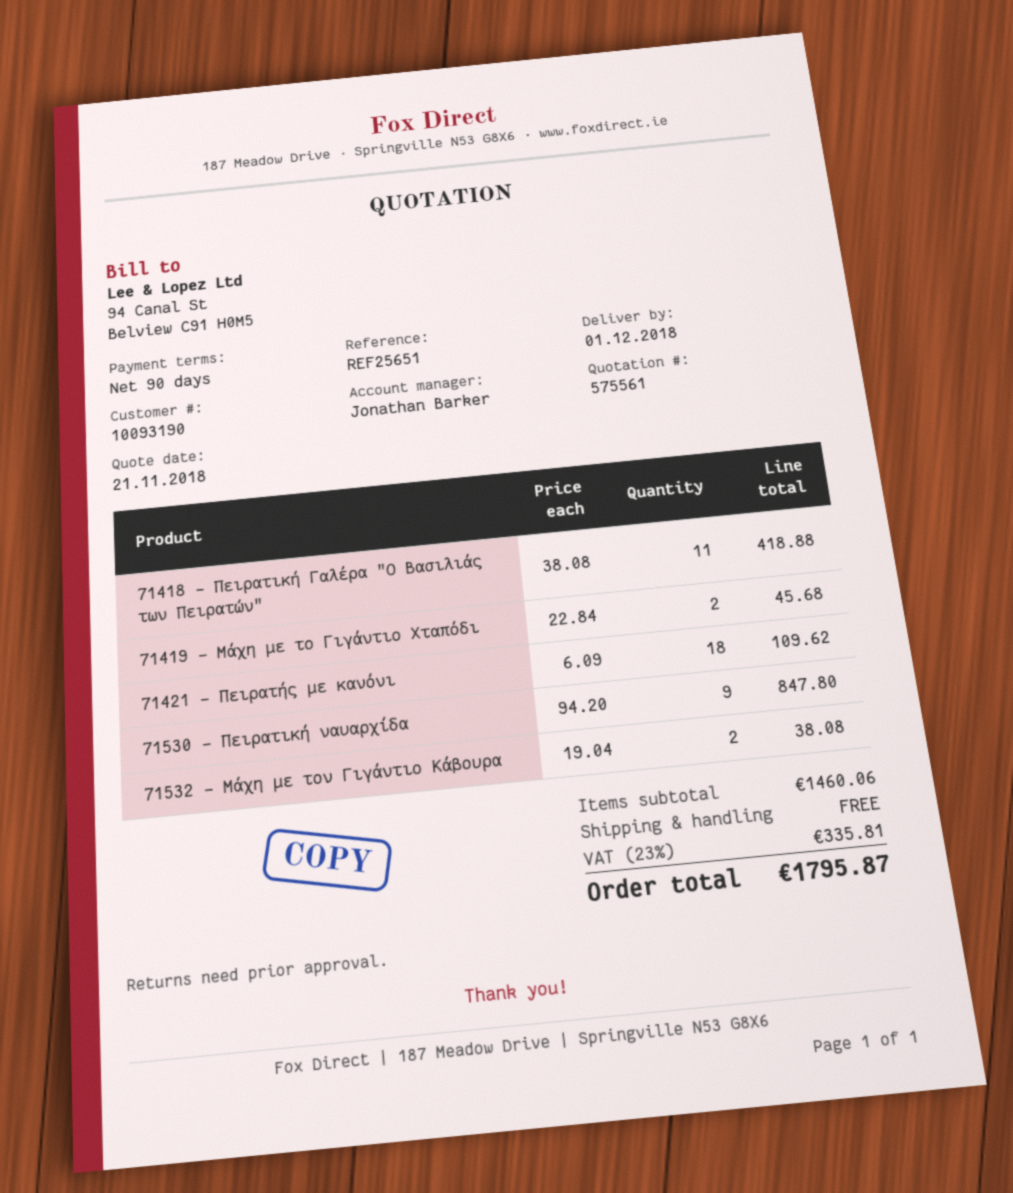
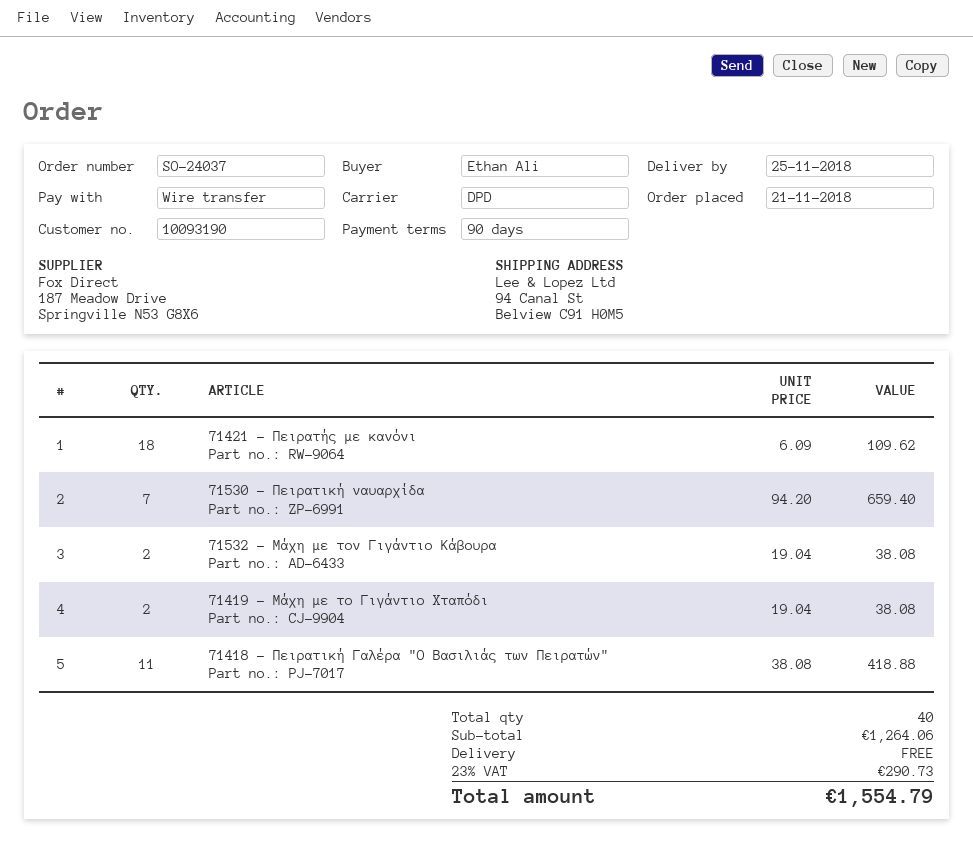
delivery date: 2018-12-01 -> 2018-11-25
71419 - Μάχη με το Γιγάντιο Χταπόδι: 2 x 22.84 = 45.68 -> 2 x 19.04 = 38.08
71530 - Πειρατική ναυαρχίδα: 9 x 94.20 = 847.80 -> 7 x 94.20 = 659.40
subtotal: 1460.06 -> 1264.06
tax: 23% = 335.81 -> 23% = 290.73
total: 1795.87 -> 1554.79

